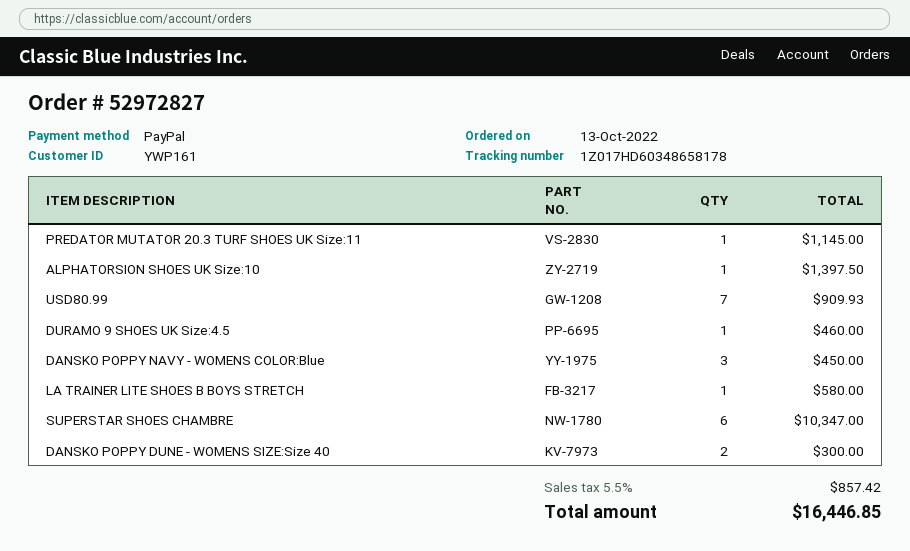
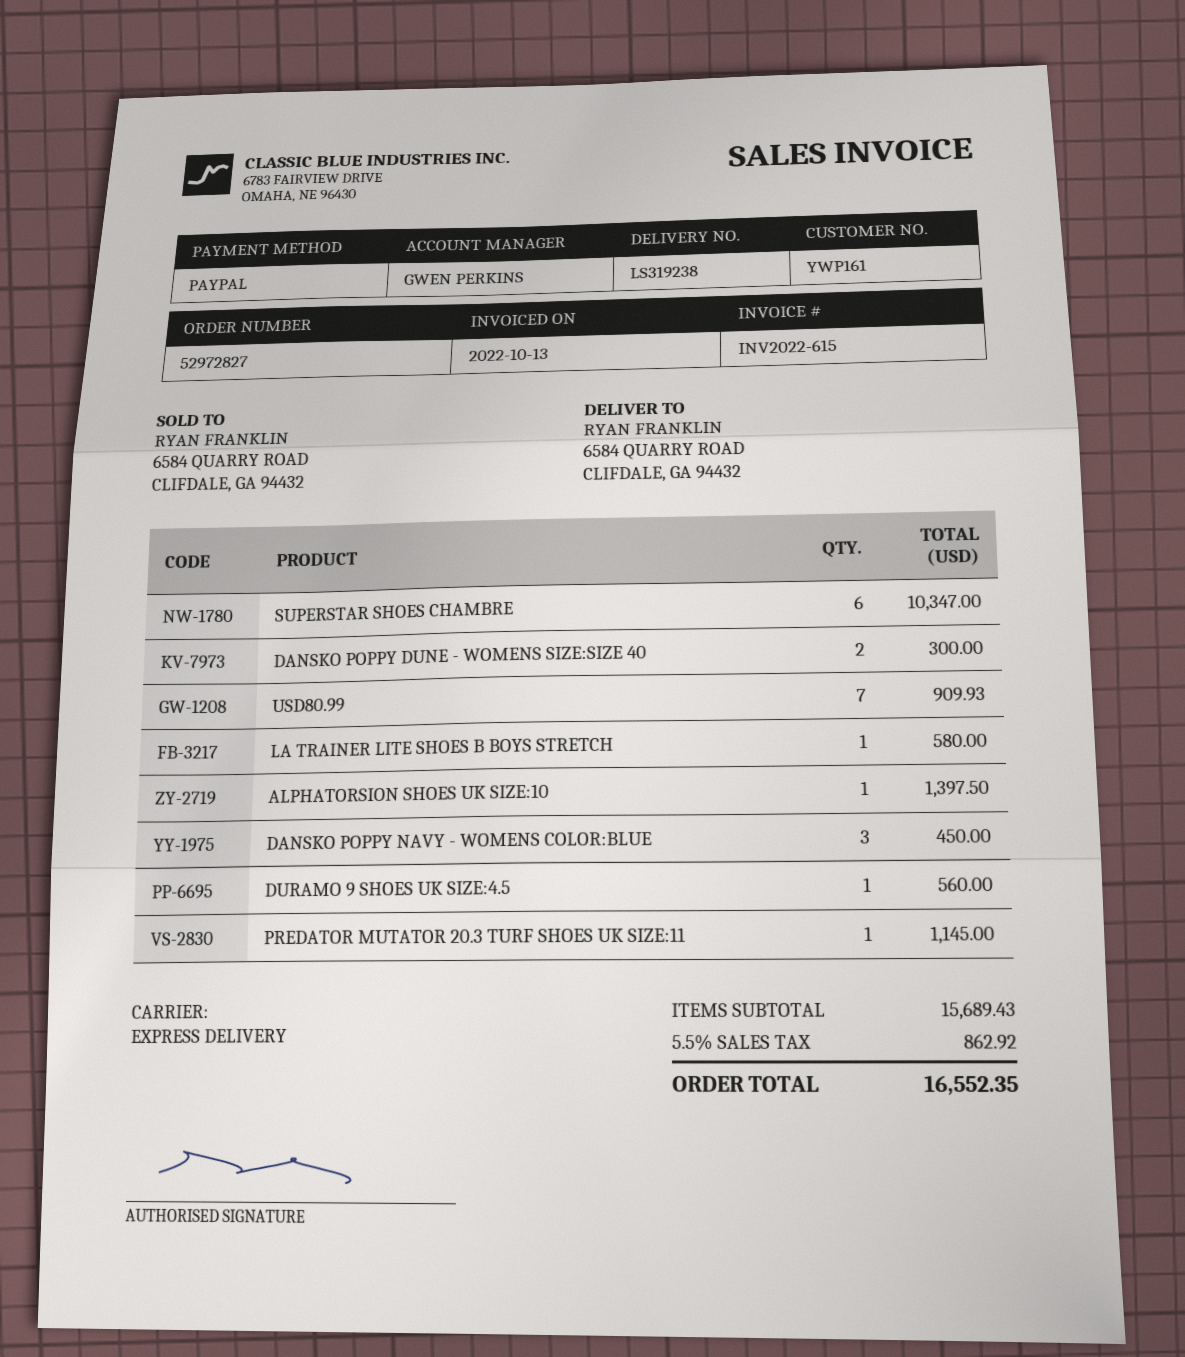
DURAMO 9 SHOES UK Size:4.5: 1 for 460.00 -> 1 for 560.00
tax: 5.5% = 857.42 -> 5.5% = 862.92
total: 16446.85 -> 16552.35

